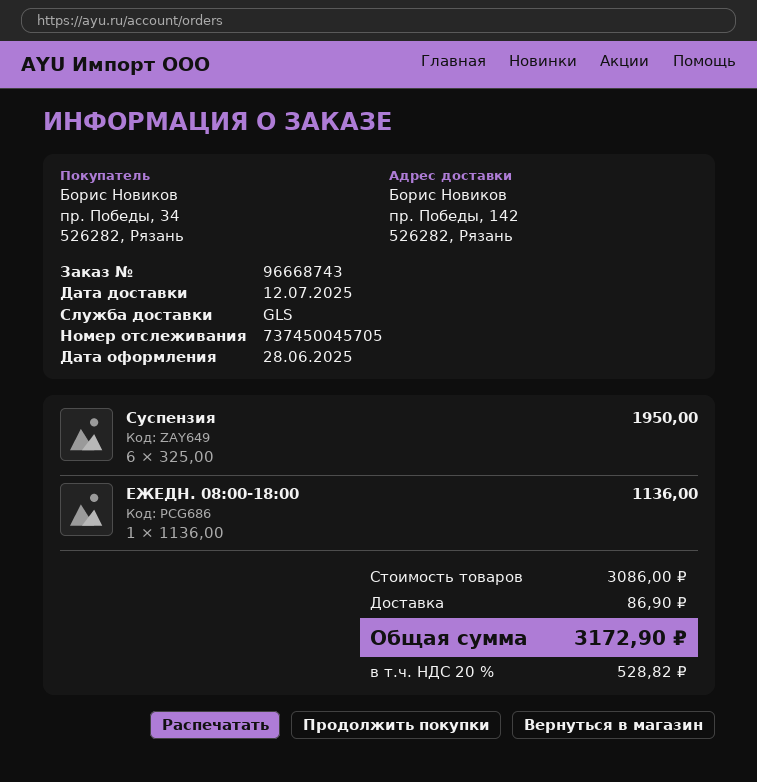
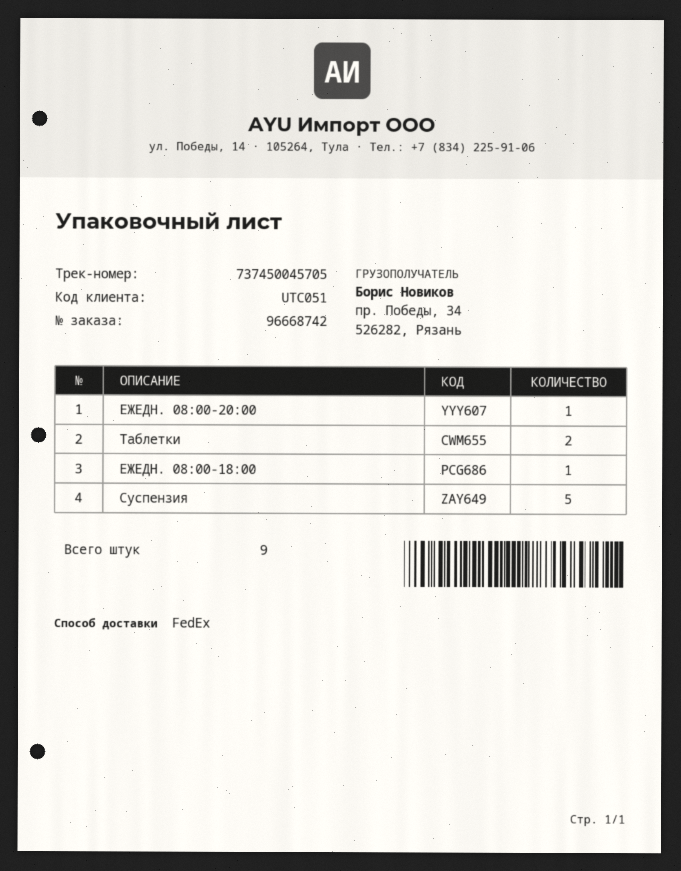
order number: 96668743 -> 96668742
shipping method: GLS -> FedEx
ship to: пр. Победы, 142, 526282, Рязань -> пр. Победы, 34, 526282, Рязань
Суспензия: 6 -> 5
ЕЖЕДН. 08:00-20:00: none -> 1
Таблетки: none -> 2

